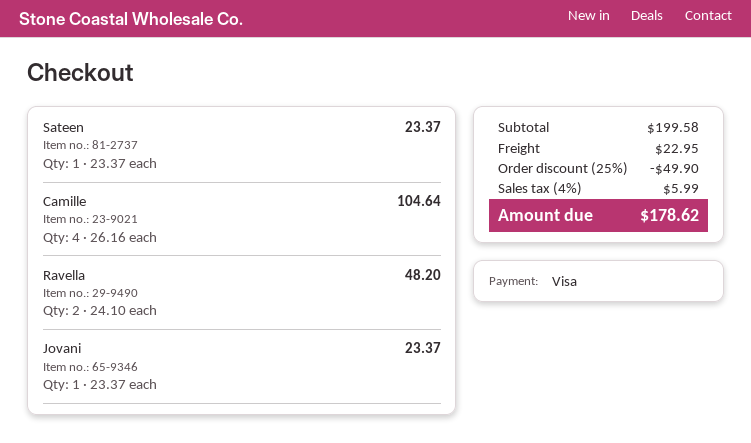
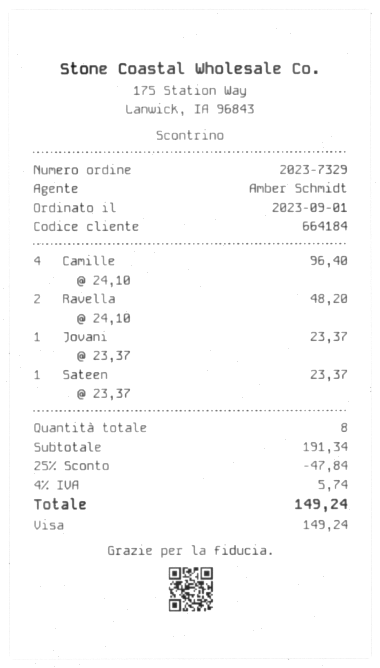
Camille: 4 x 26.16 = 104.64 -> 4 x 24.10 = 96.40
subtotal: 199.58 -> 191.34
discount: 25% = 49.90 -> 25% = 47.84
shipping: 22.95 -> none
tax: 4% = 5.99 -> 4% = 5.74
total: 178.62 -> 149.24

